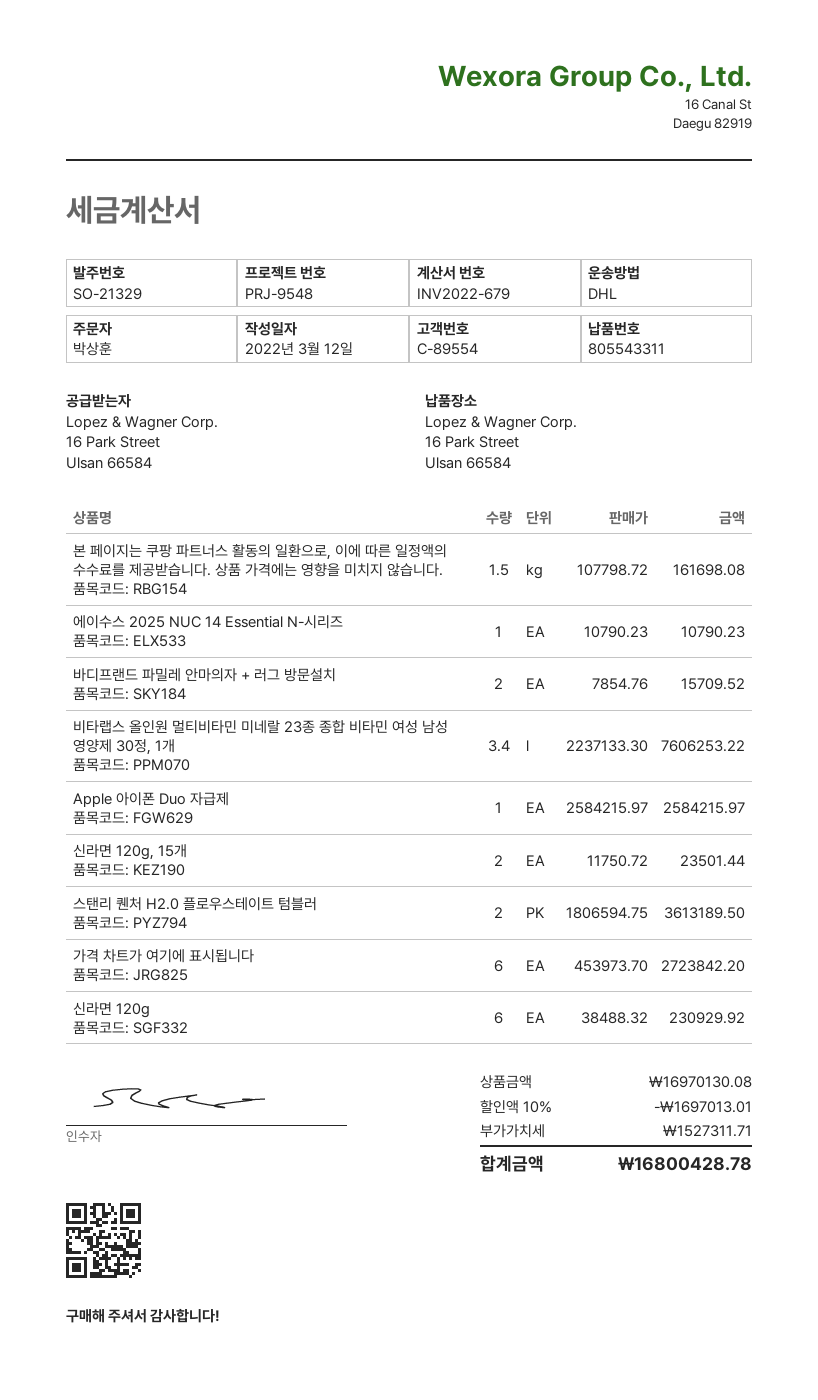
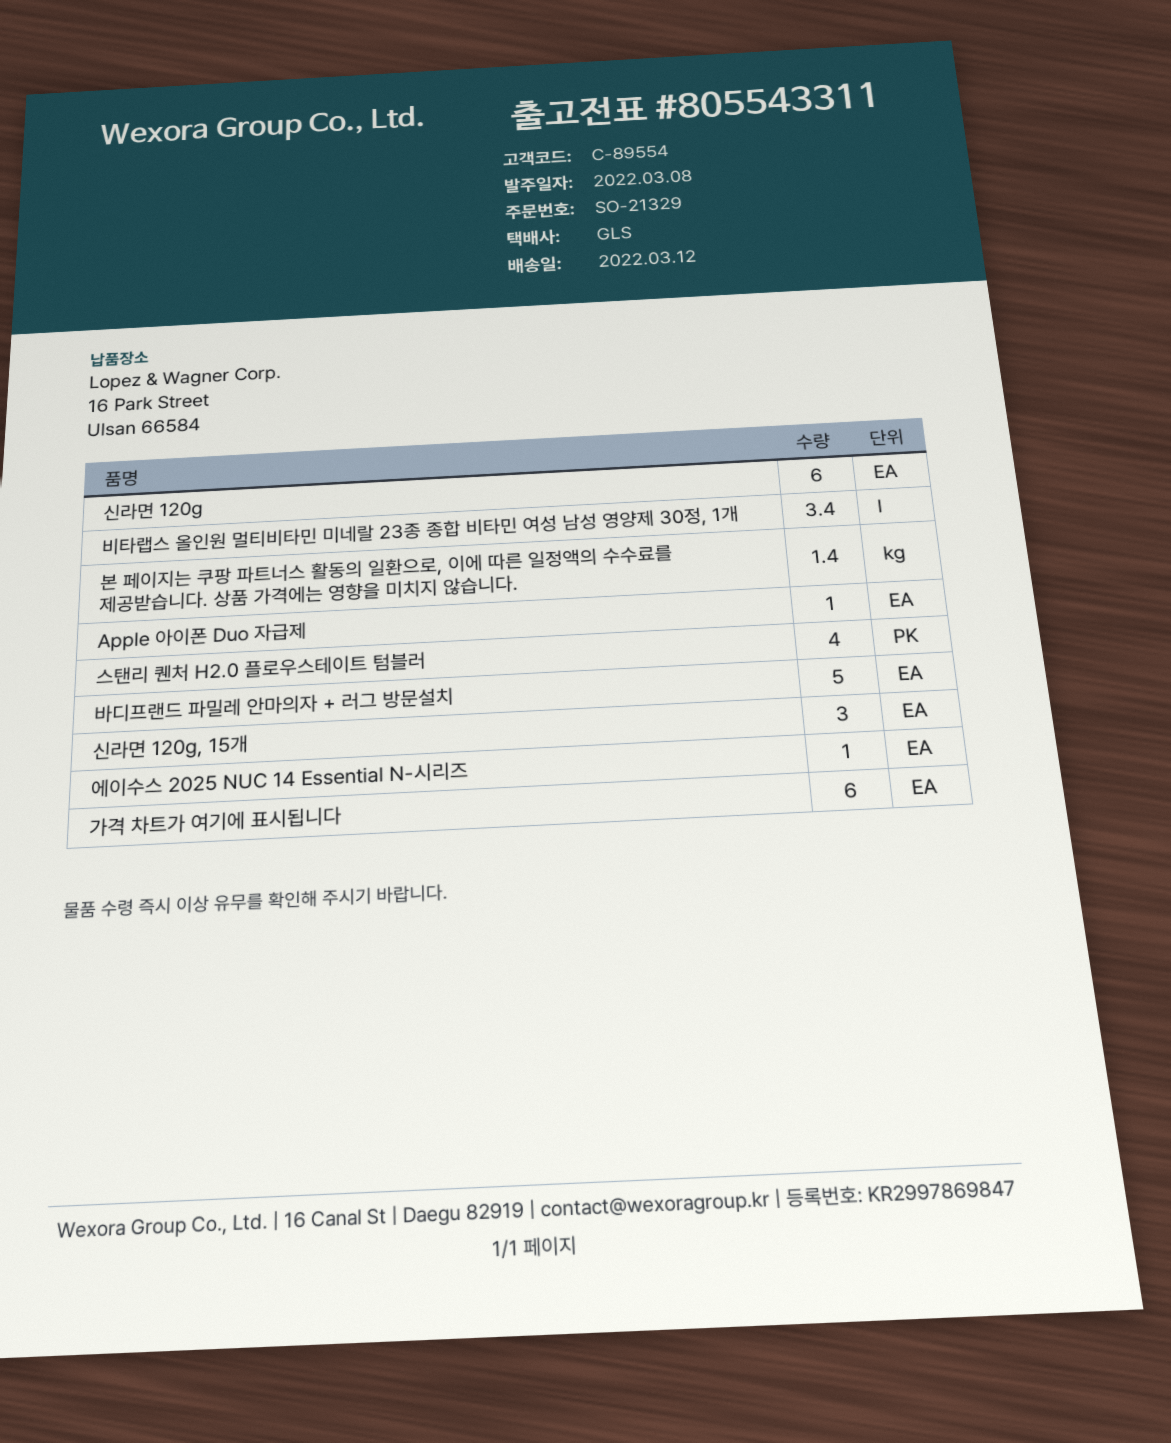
shipping method: DHL -> GLS
본 페이지는 쿠팡 파트너스 활동의 일환으로, 이에 따른 일정액의 수수료를 제공받습니다. 상품 가격에는 영향을 미치지 않습니다.: 1.5 -> 1.4
바디프랜드 파밀레 안마의자 + 러그 방문설치: 2 -> 5
신라면 120g, 15개: 2 -> 3
스탠리 퀜처 H2.0 플로우스테이트 텀블러: 2 -> 4

